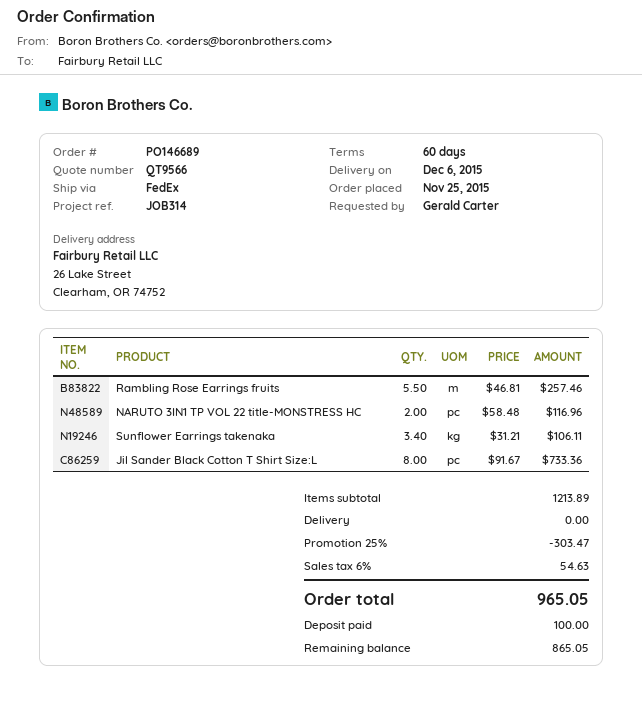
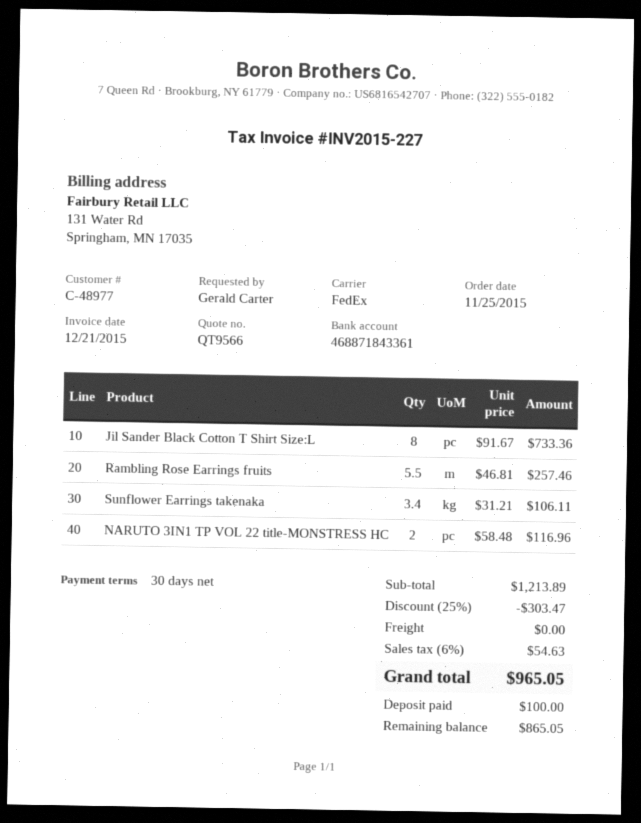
payment terms: 60 days -> 30 days

